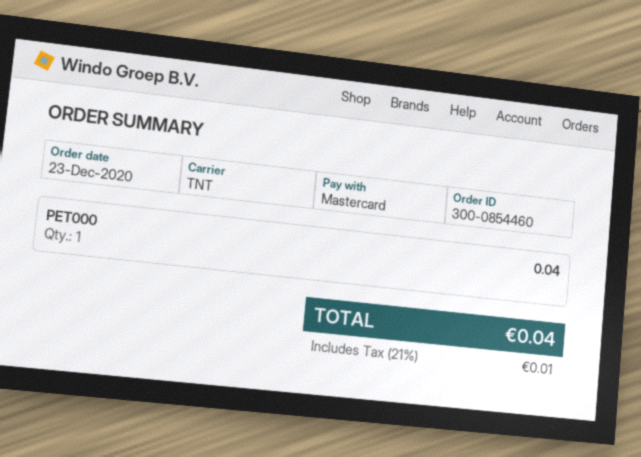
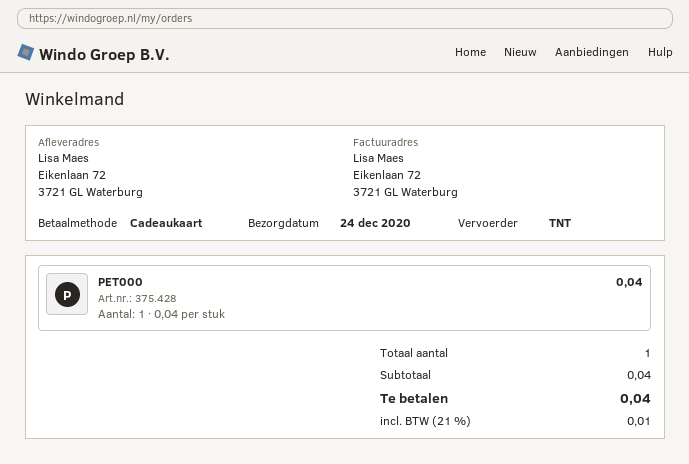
payment method: Mastercard -> gift card

